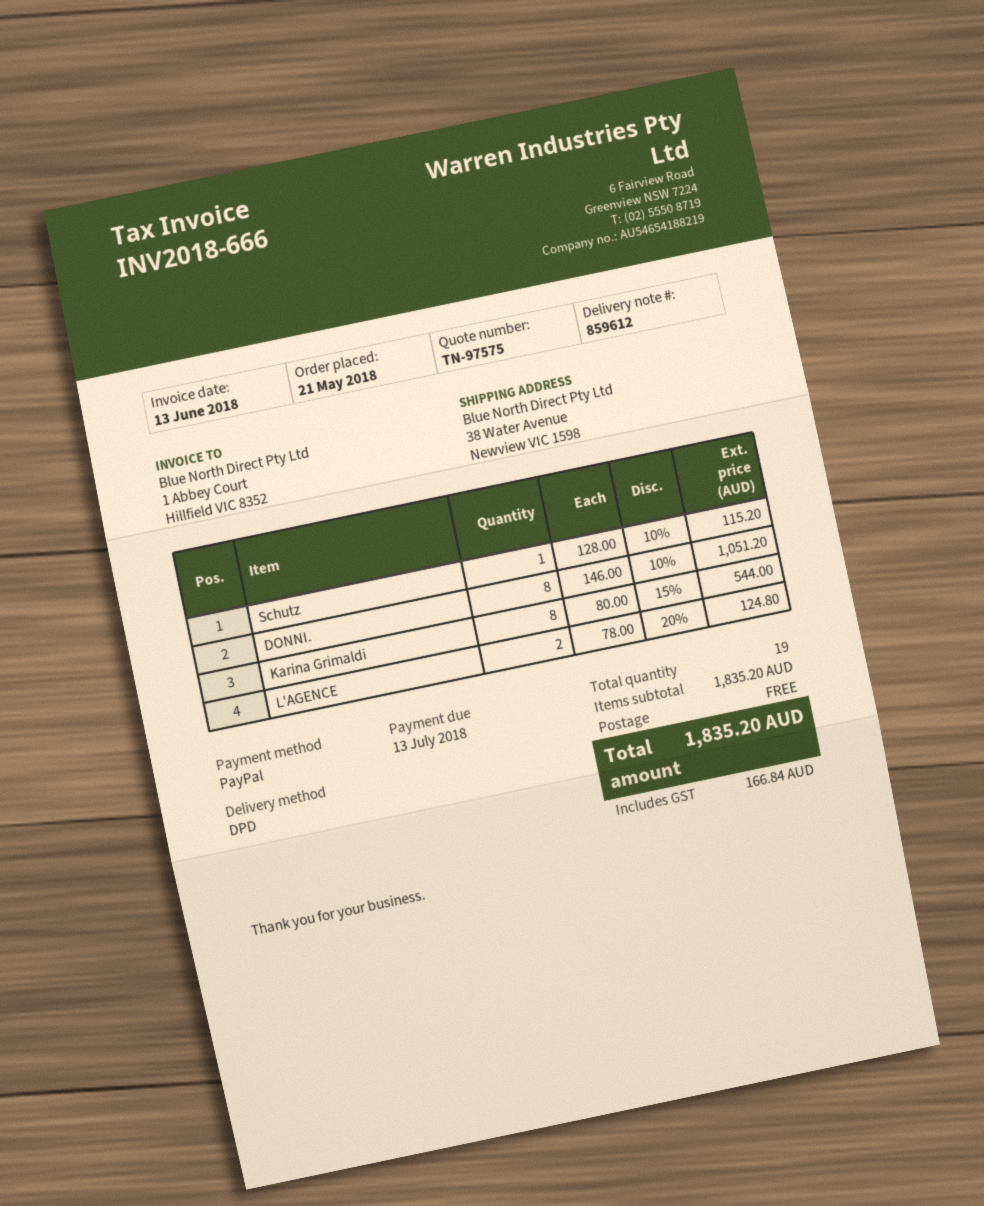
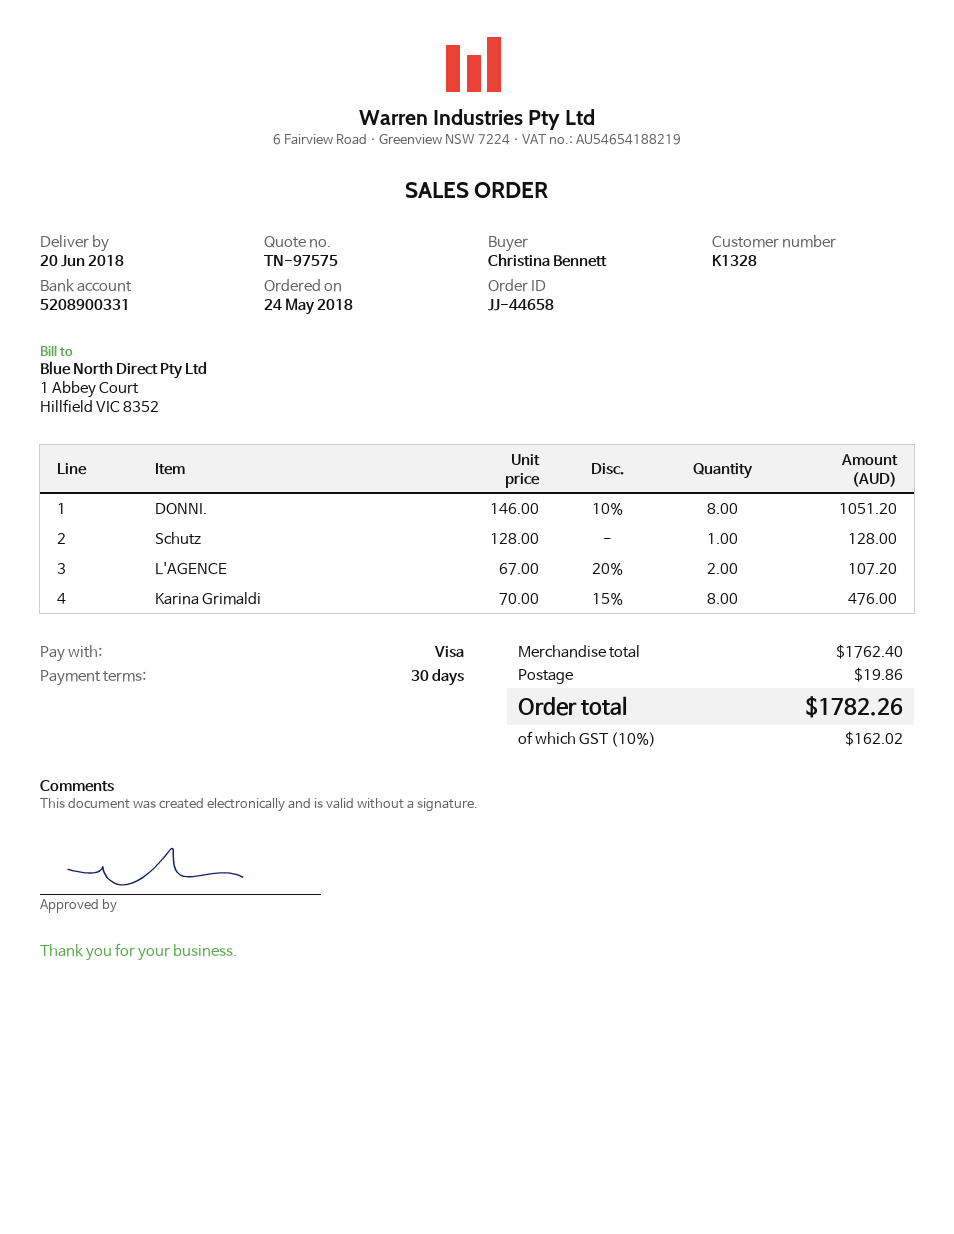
order date: 2018-05-21 -> 2018-05-24
payment method: PayPal -> Visa
Schutz: 1 x 128.00 - 10% = 115.20 -> 1 x 128.00 = 128.00
Karina Grimaldi: 8 x 80.00 - 15% = 544.00 -> 8 x 70.00 - 15% = 476.00
L'AGENCE: 2 x 78.00 - 20% = 124.80 -> 2 x 67.00 - 20% = 107.20
subtotal: 1835.20 -> 1762.40
shipping: 0.00 -> 19.86
tax: 166.84 -> 162.02
total: 1835.20 -> 1782.26

